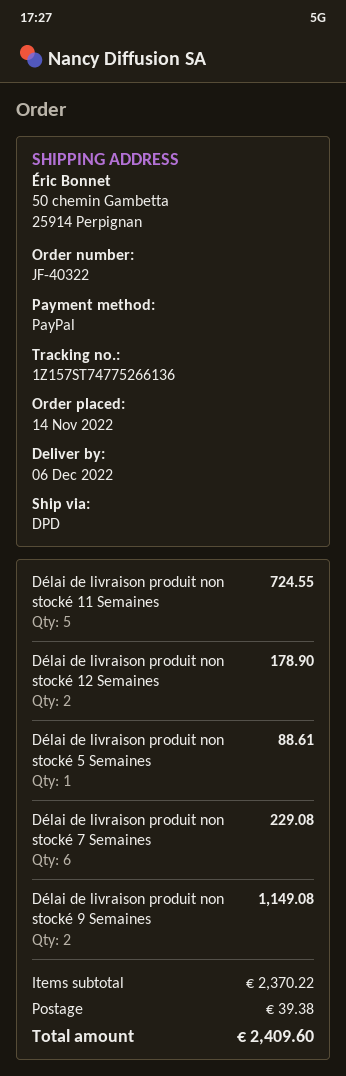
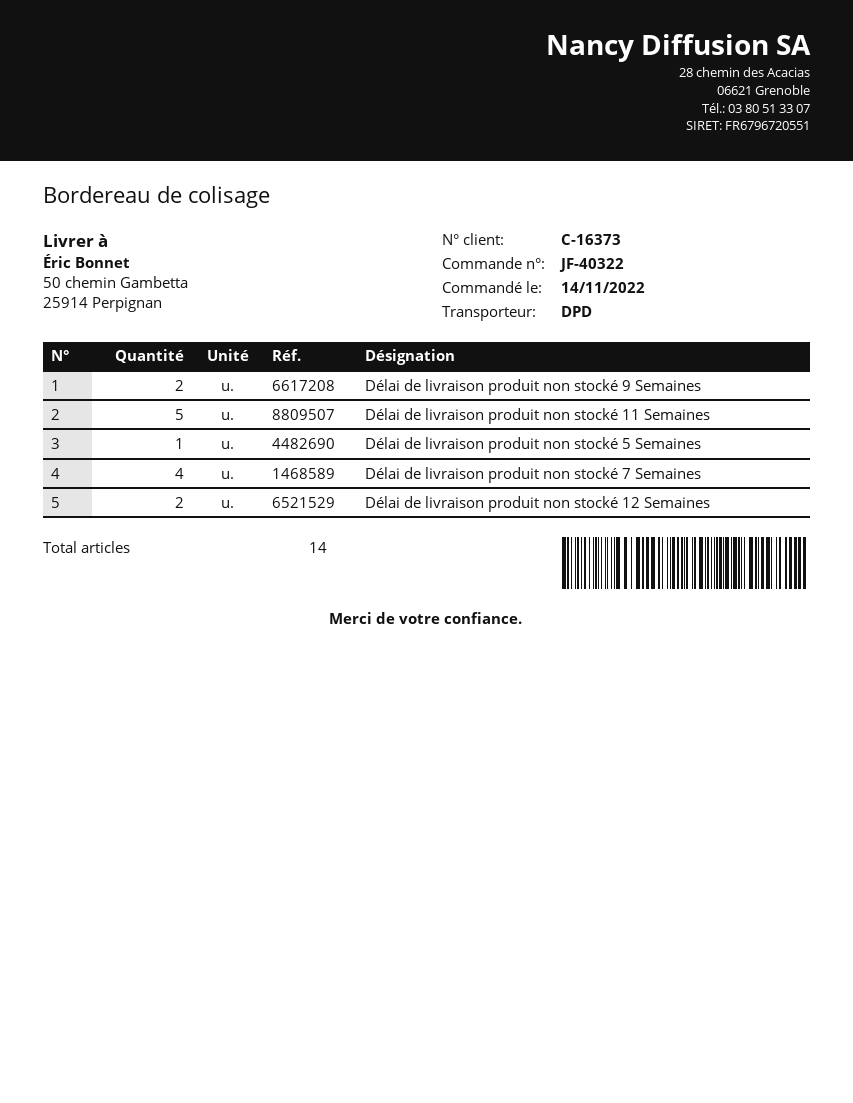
Délai de livraison produit non stocké 7 Semaines: 6 -> 4

